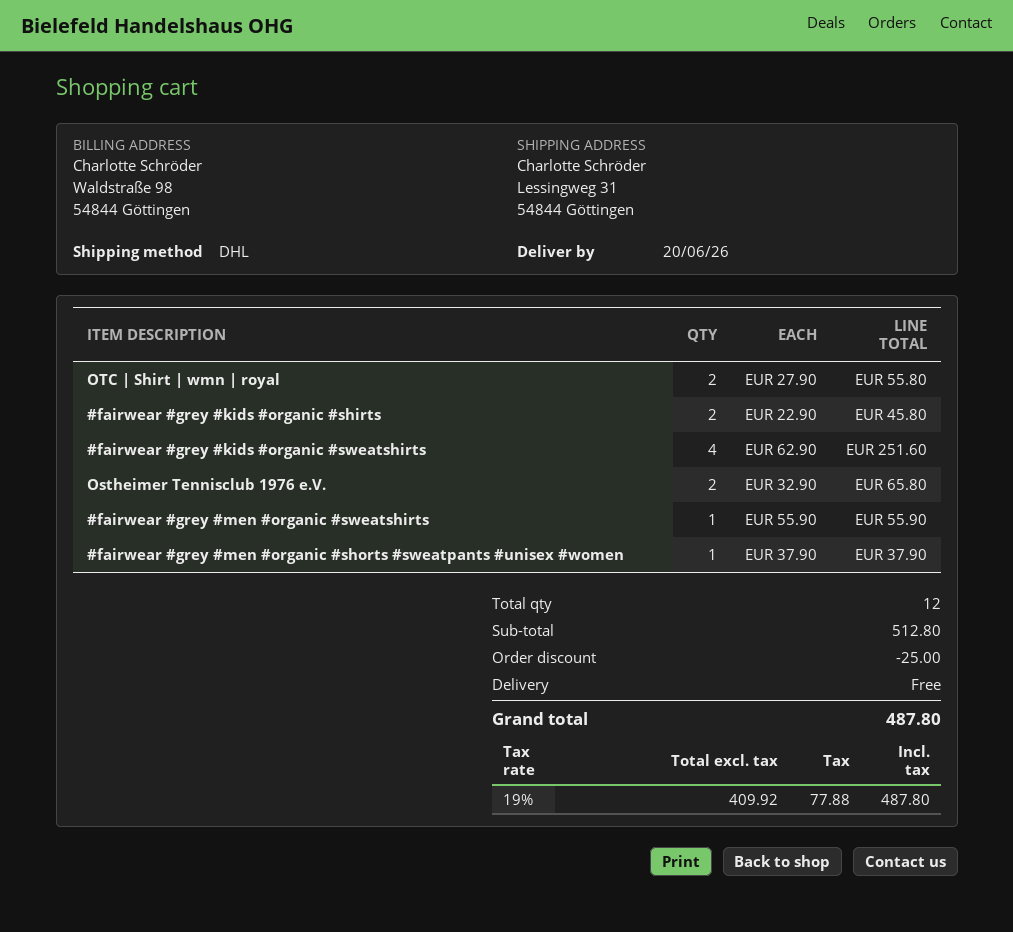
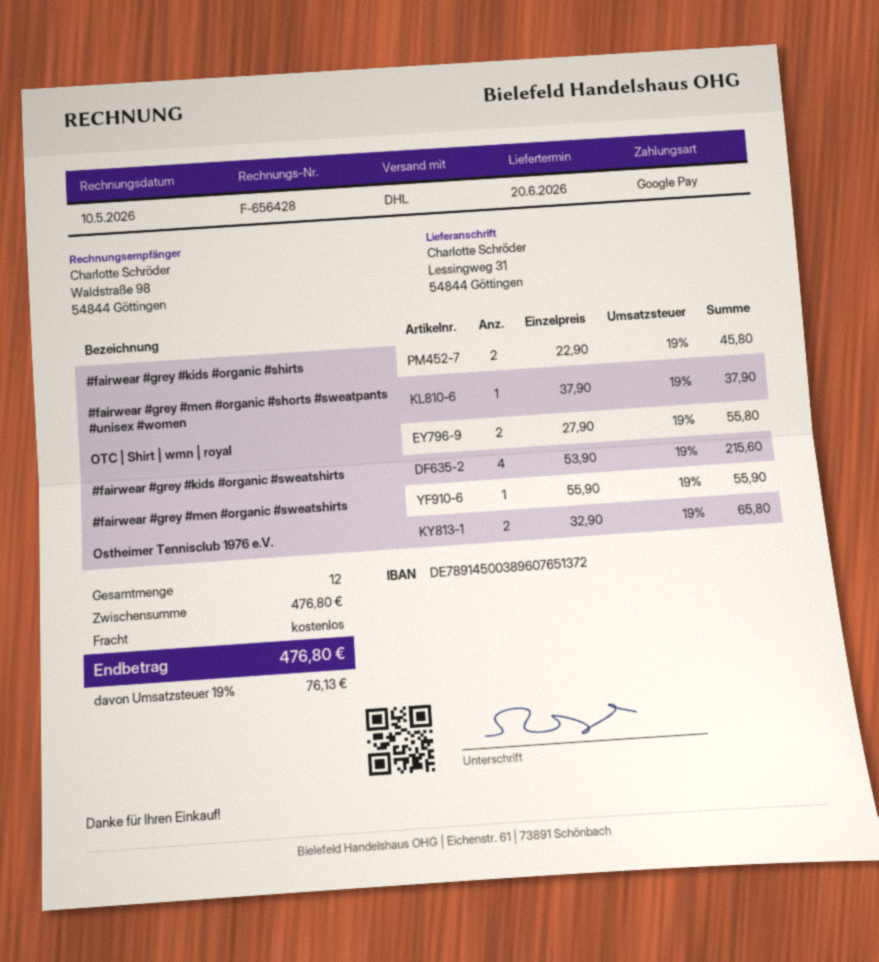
#fairwear #grey #kids #organic #sweatshirts: 4 x 62.90 = 251.60 -> 4 x 53.90 = 215.60
subtotal: 512.80 -> 476.80
discount: 25.00 -> none
tax: 19% = 77.88 -> 19% = 76.13
total: 487.80 -> 476.80

